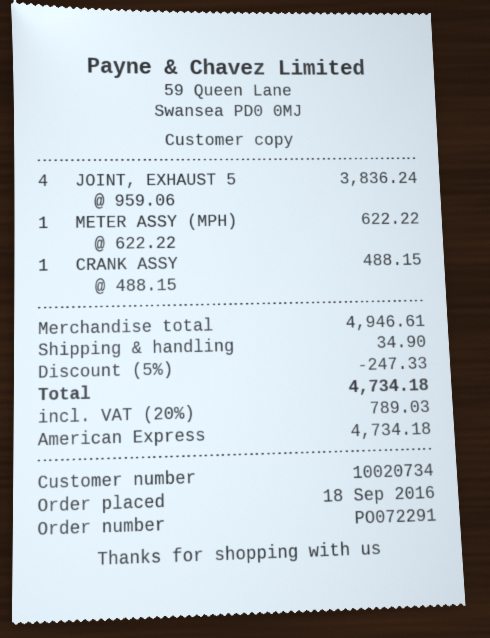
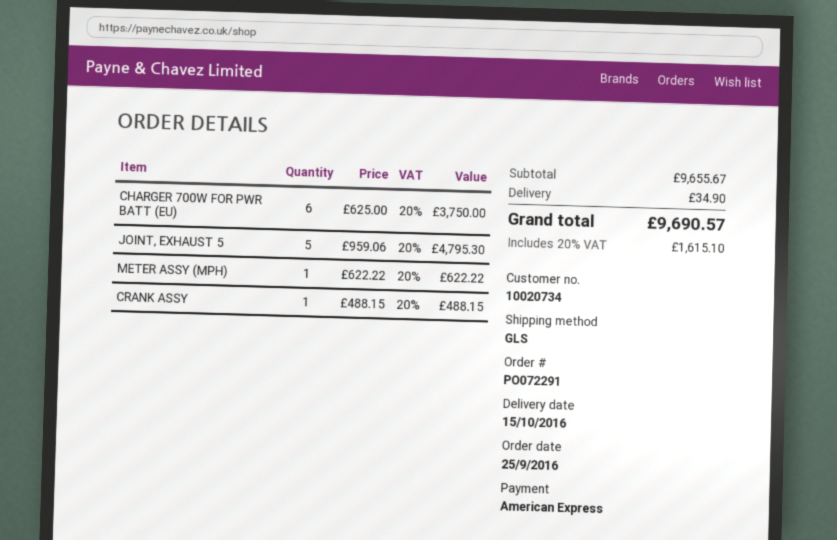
order date: 2016-09-18 -> 2016-09-25
JOINT, EXHAUST 5: 4 x 959.06 = 3836.24 -> 5 x 959.06 = 4795.30
CHARGER 700W FOR PWR BATT (EU): none -> 6 x 625.00 = 3750.00
subtotal: 4946.61 -> 9655.67
discount: 5% = 247.33 -> none
tax: 20% = 789.03 -> 20% = 1615.10
total: 4734.18 -> 9690.57

